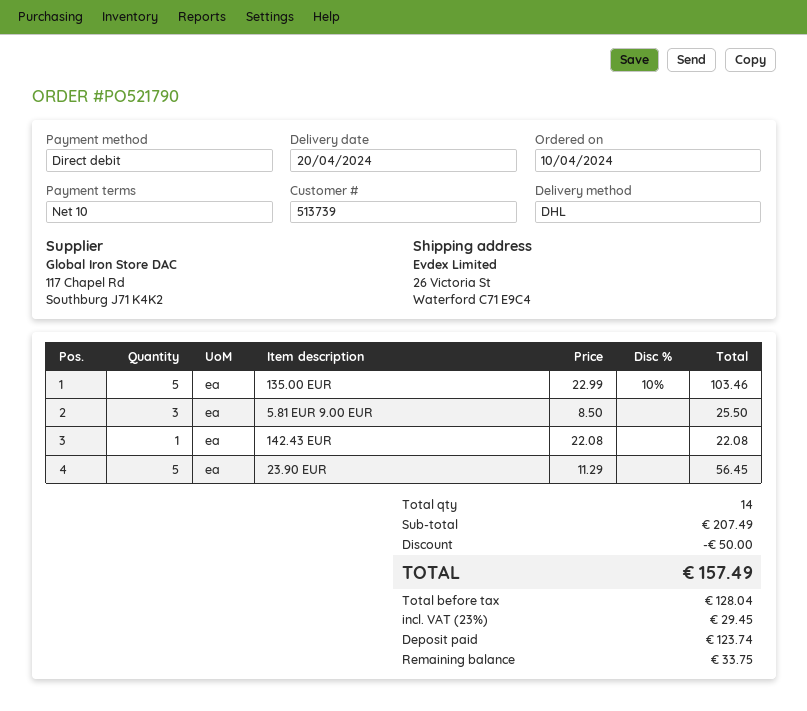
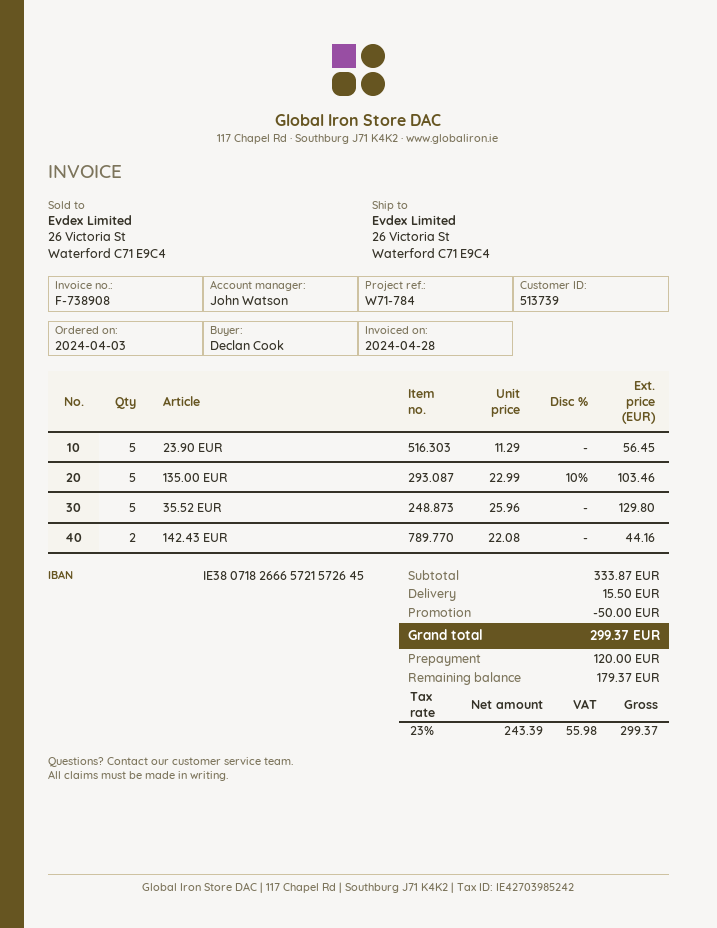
order date: 2024-04-10 -> 2024-04-03
5.81 EUR 9.00 EUR: 3 x 8.50 = 25.50 -> none
142.43 EUR: 1 x 22.08 = 22.08 -> 2 x 22.08 = 44.16
35.52 EUR: none -> 5 x 25.96 = 129.80
subtotal: 207.49 -> 333.87
shipping: none -> 15.50
net: 128.04 -> 243.39
tax: 23% = 29.45 -> 23% = 55.98
total: 157.49 -> 299.37
deposit: 123.74 -> 120.00
balance: 33.75 -> 179.37

